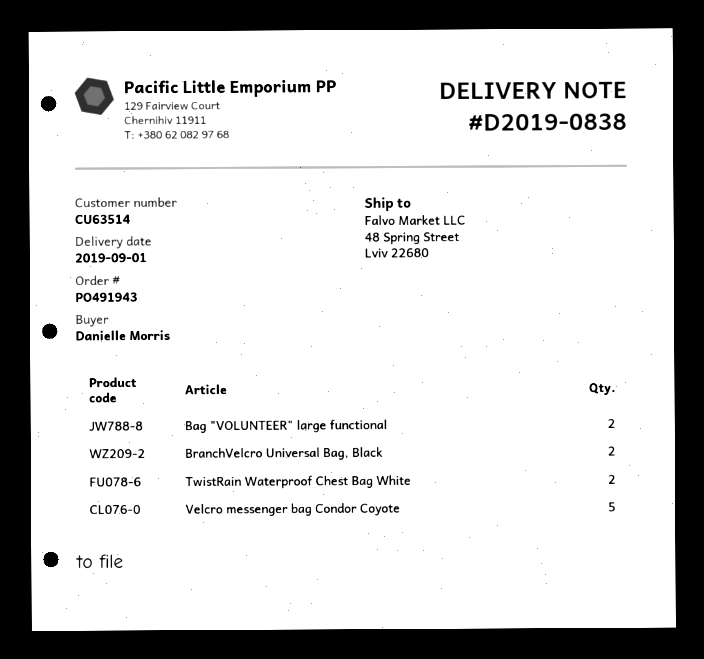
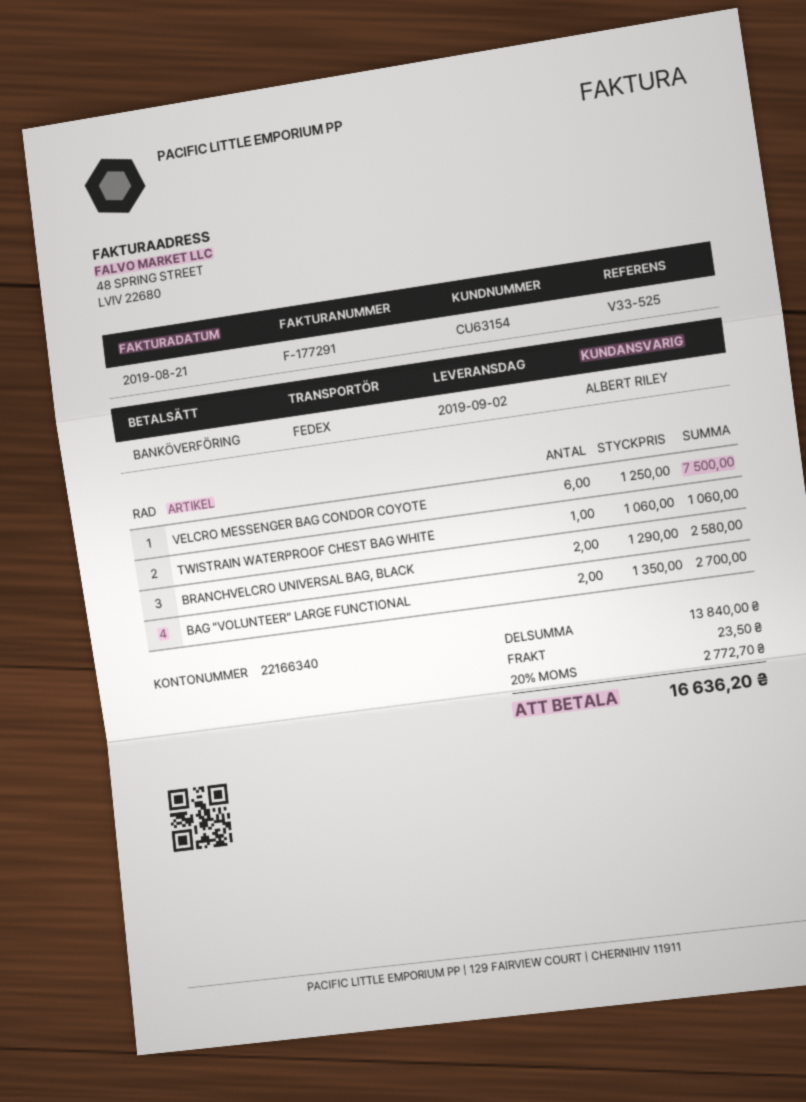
delivery date: 2019-09-01 -> 2019-09-02
customer number: CU63514 -> CU63154
TwistRain Waterproof Chest Bag White: 2 -> 1
Velcro messenger bag Condor Coyote: 5 -> 6

